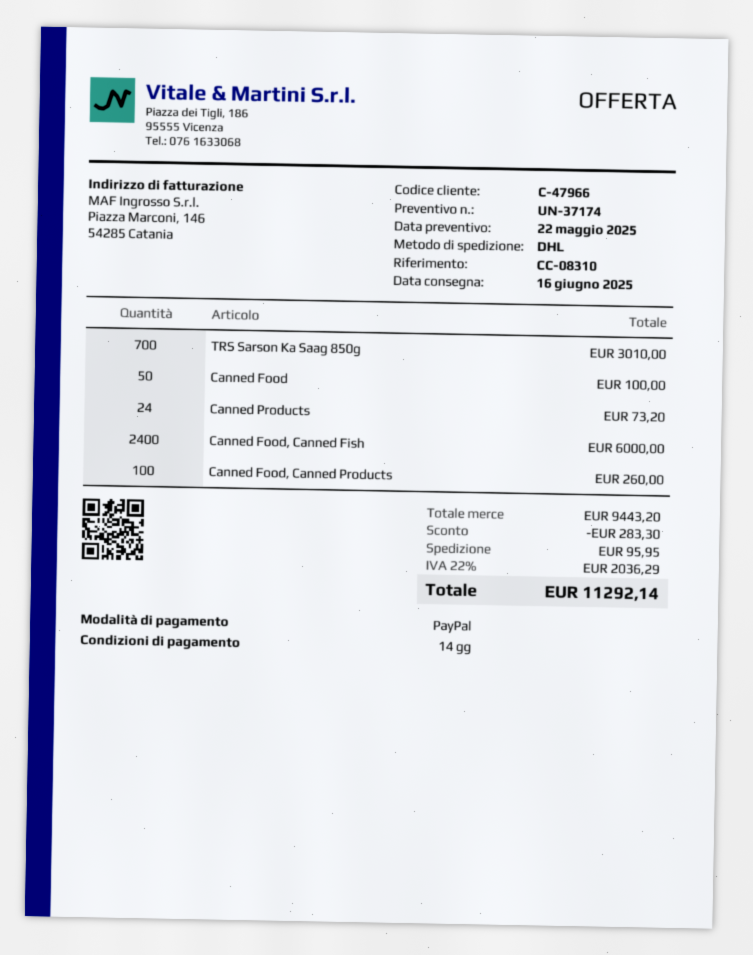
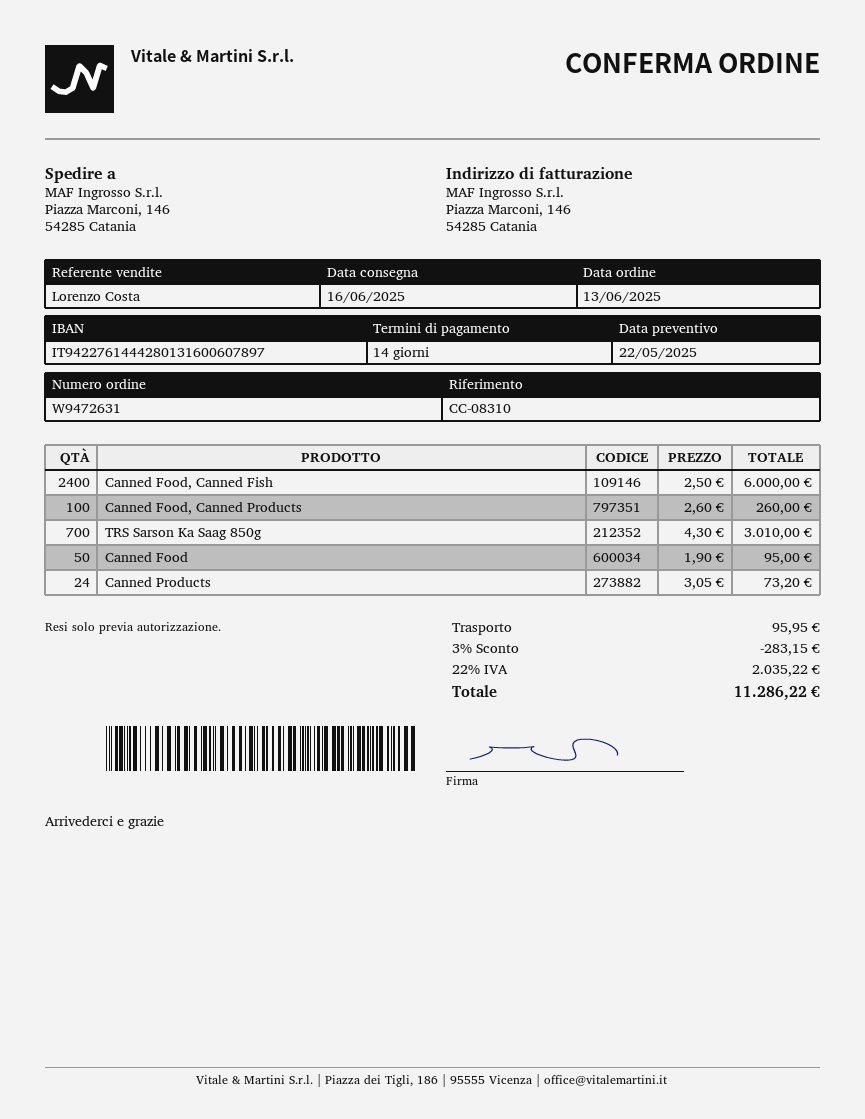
Canned Food: 50 for 100.00 -> 50 for 95.00
discount: 283.30 -> 283.15
tax: 22% = 2036.29 -> 22% = 2035.22
total: 11292.14 -> 11286.22

